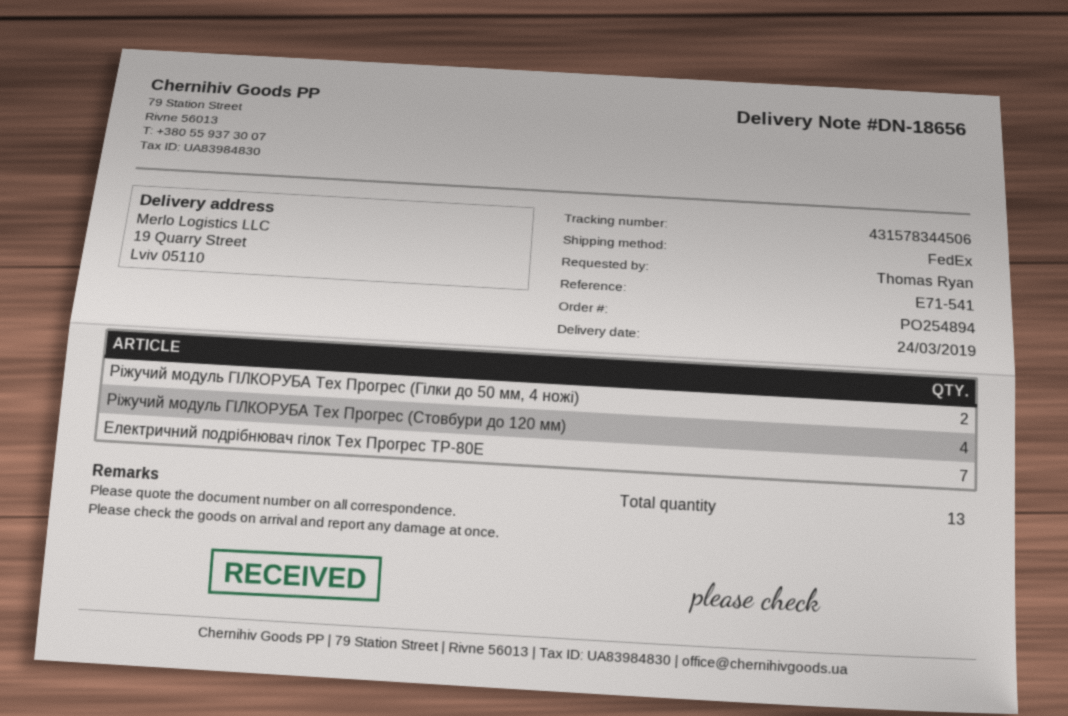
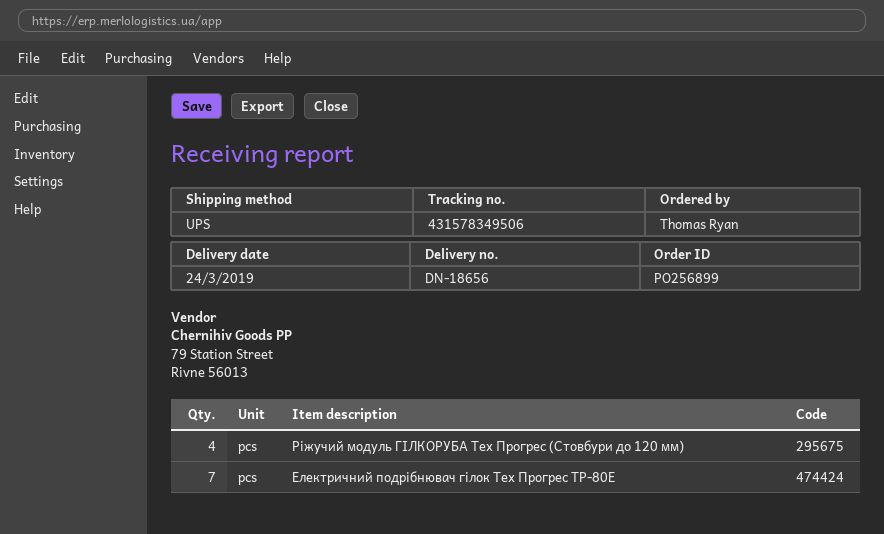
order number: PO254894 -> PO256899
shipping method: FedEx -> UPS
tracking number: 431578344506 -> 431578349506
Ріжучий модуль ГІЛКОРУБА Тех Прогрес (Гілки до 50 мм, 4 ножі): 2 -> none

